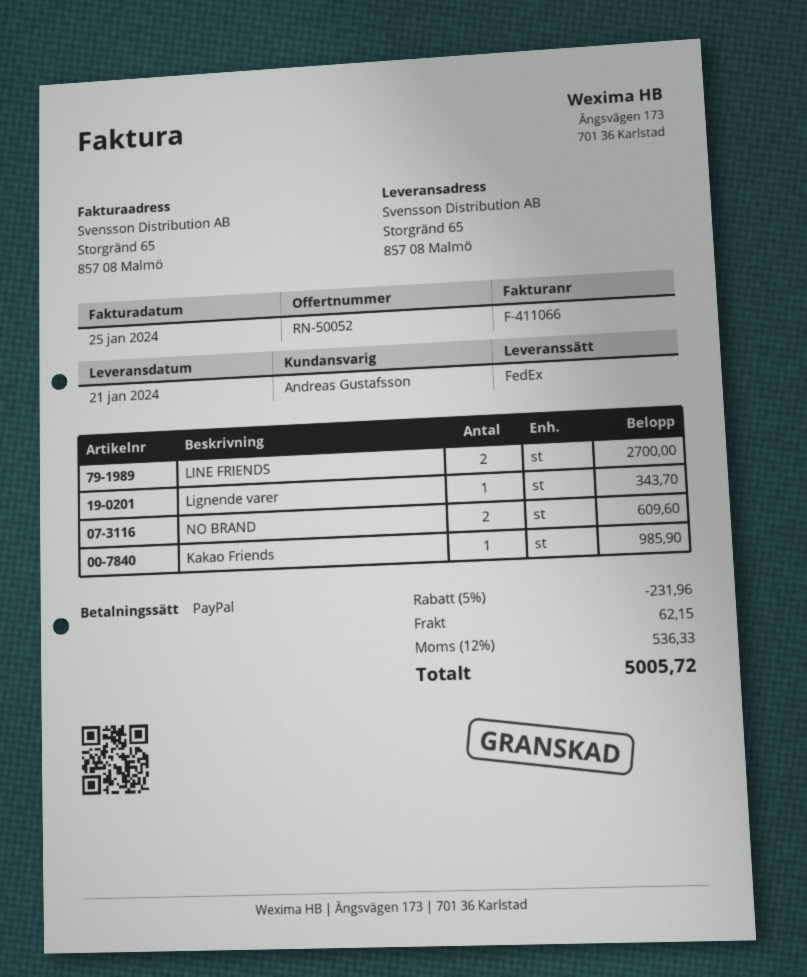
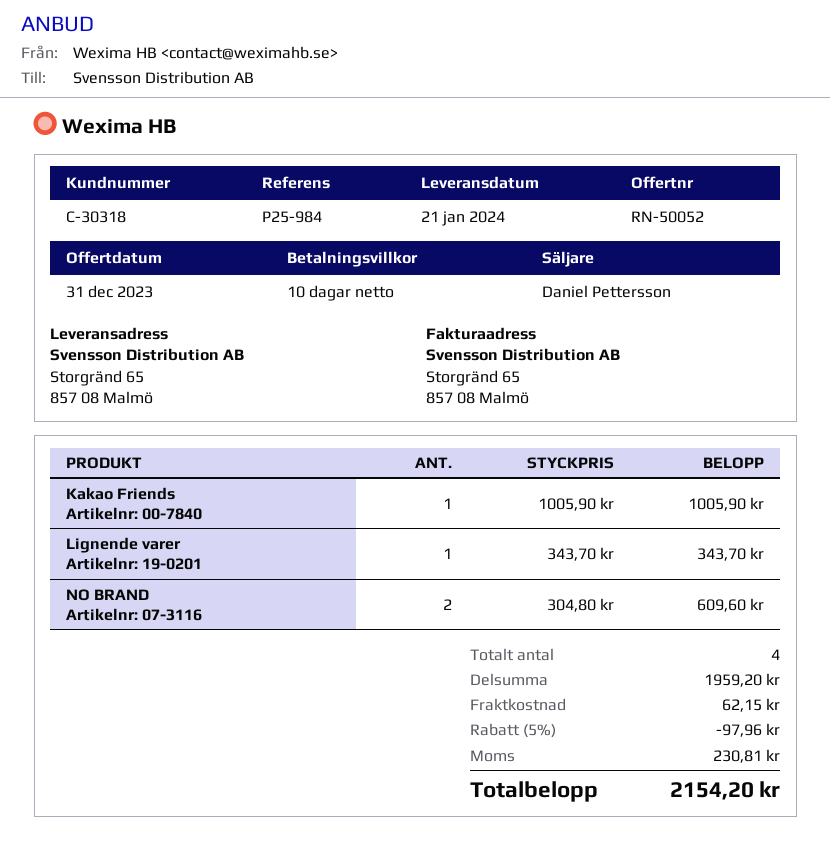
sales rep: Andreas Gustafsson -> Daniel Pettersson
LINE FRIENDS: 2 for 2700.00 -> none
Kakao Friends: 1 for 985.90 -> 1 for 1005.90
discount: 5% = 231.96 -> 5% = 97.96
tax: 536.33 -> 230.81
total: 5005.72 -> 2154.20

